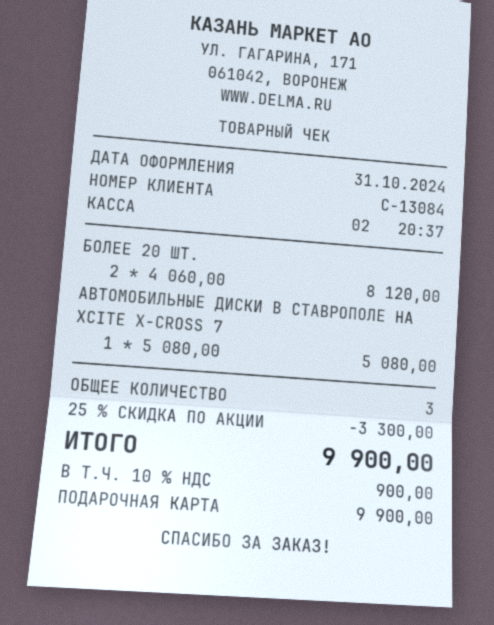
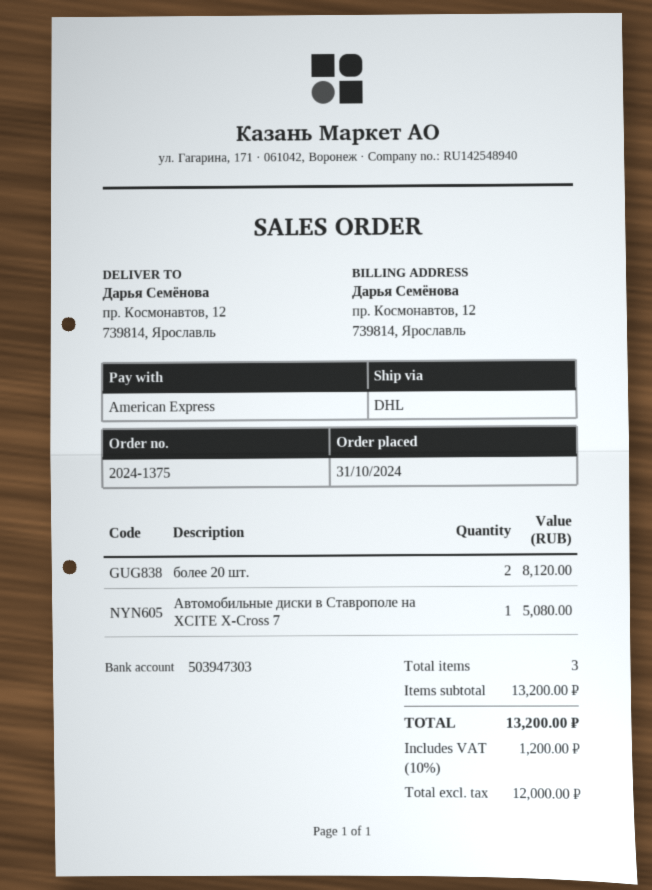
payment method: gift card -> American Express
discount: 25% = 3300.00 -> none
tax: 10% = 900.00 -> 10% = 1200.00
total: 9900.00 -> 13200.00

